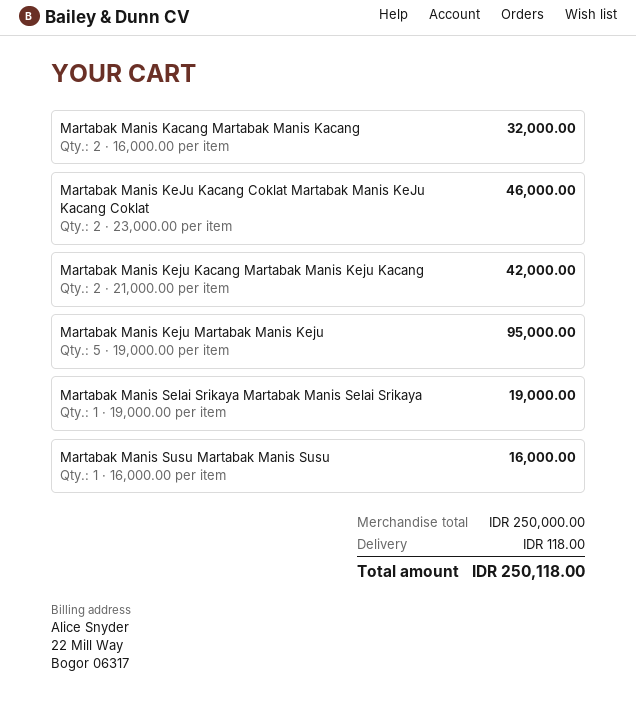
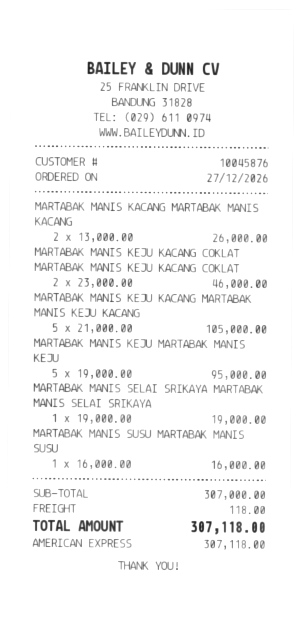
Martabak Manis Kacang Martabak Manis Kacang: 2 x 16000.00 = 32000.00 -> 2 x 13000.00 = 26000.00
Martabak Manis Keju Kacang Martabak Manis Keju Kacang: 2 x 21000.00 = 42000.00 -> 5 x 21000.00 = 105000.00
subtotal: 250000.00 -> 307000.00
total: 250118.00 -> 307118.00

